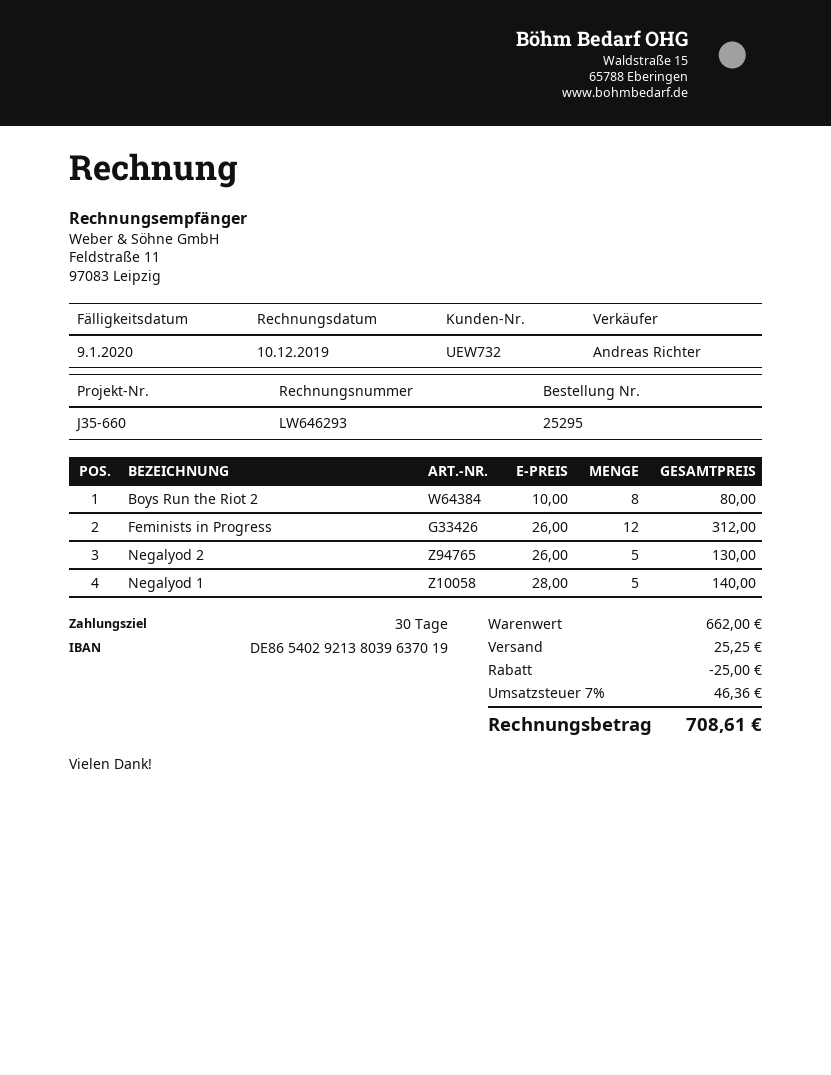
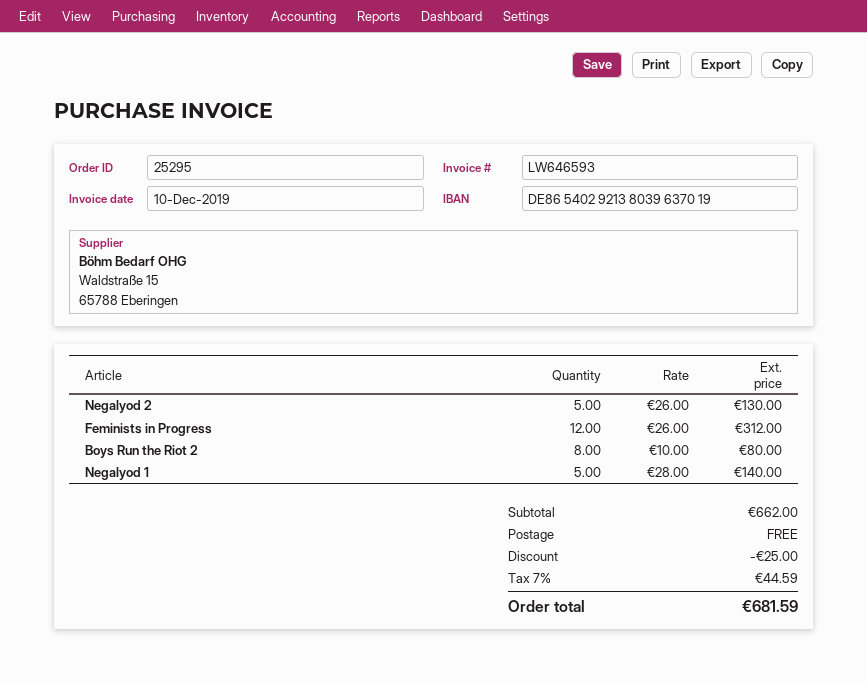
invoice number: LW646293 -> LW646593
shipping: 25.25 -> 0.00
tax: 7% = 46.36 -> 7% = 44.59
total: 708.61 -> 681.59

